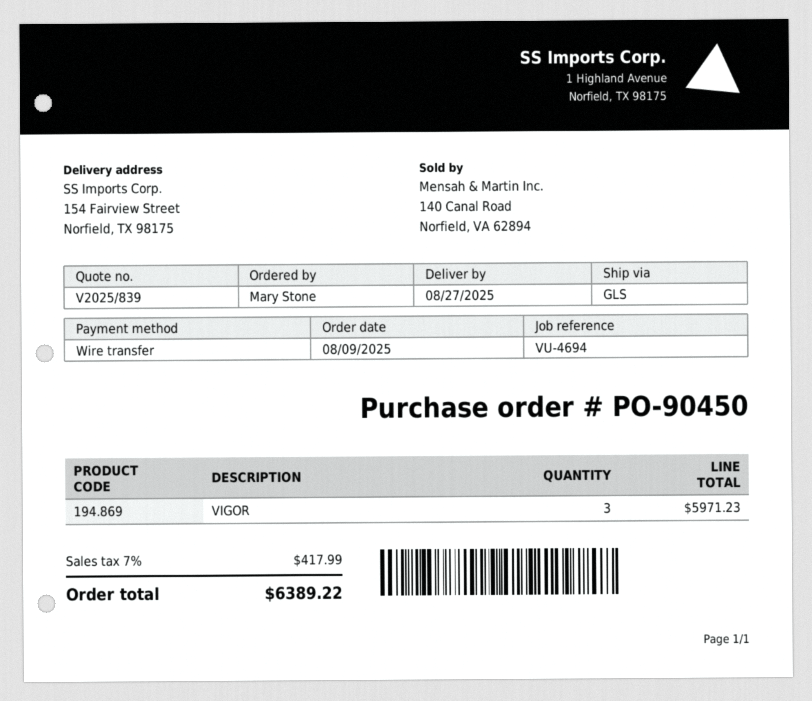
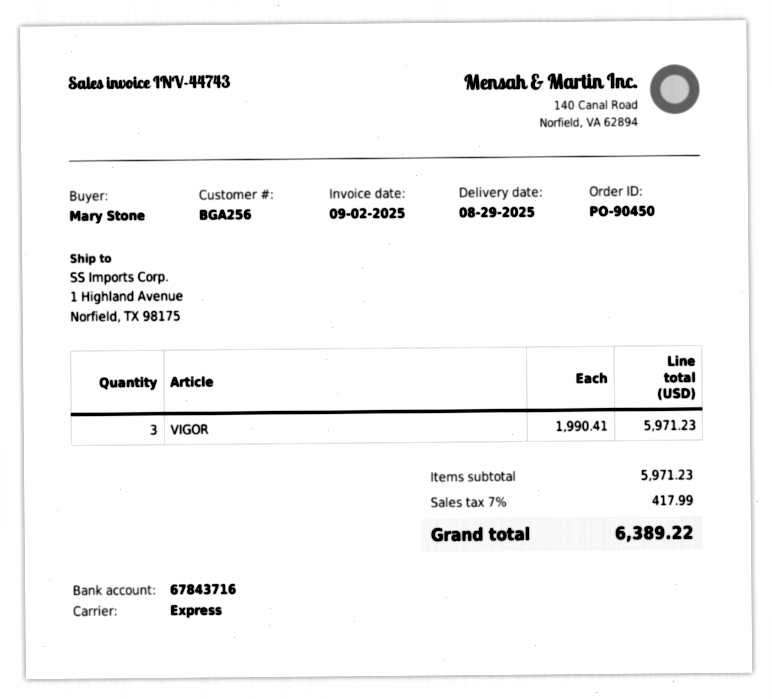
delivery date: 2025-08-27 -> 2025-08-29
shipping method: GLS -> express
ship to: 154 Fairview Street, Norfield, TX 98175 -> 1 Highland Avenue, Norfield, TX 98175

